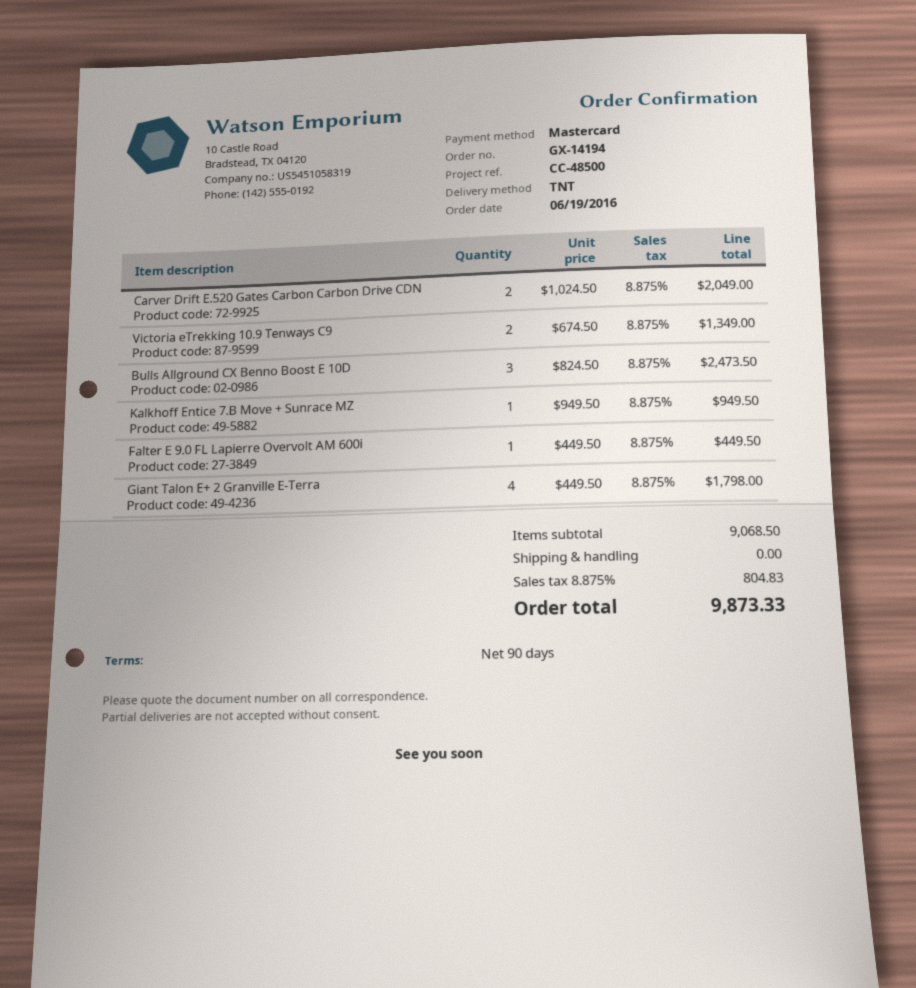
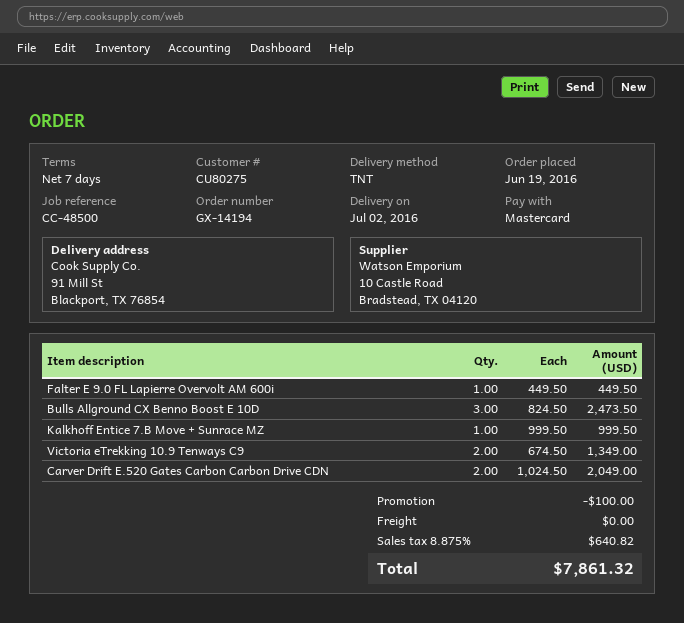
payment terms: 90 days -> 7 days
Kalkhoff Entice 7.B Move + Sunrace MZ: 1 x 949.50 = 949.50 -> 1 x 999.50 = 999.50
Giant Talon E+ 2 Granville E-Terra: 4 x 449.50 = 1798.00 -> none
discount: none -> 100.00
tax: 8.875% = 804.83 -> 8.875% = 640.82
total: 9873.33 -> 7861.32

